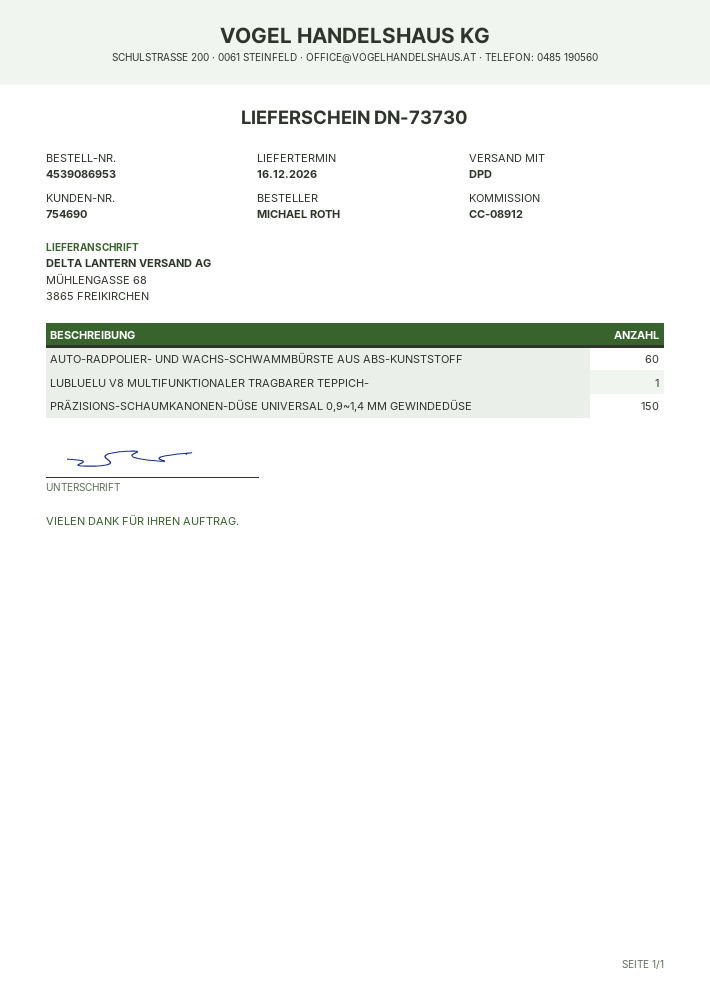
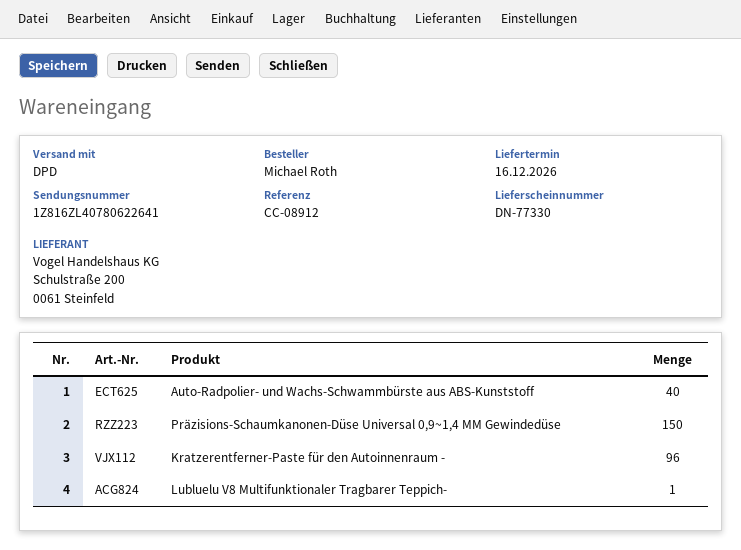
delivery note number: DN-73730 -> DN-77330
AUTO-RADPOLIER- UND WACHS-SCHWAMMBÜRSTE AUS ABS-KUNSTSTOFF: 60 -> 40
Kratzerentferner-Paste für den Autoinnenraum -: none -> 96

